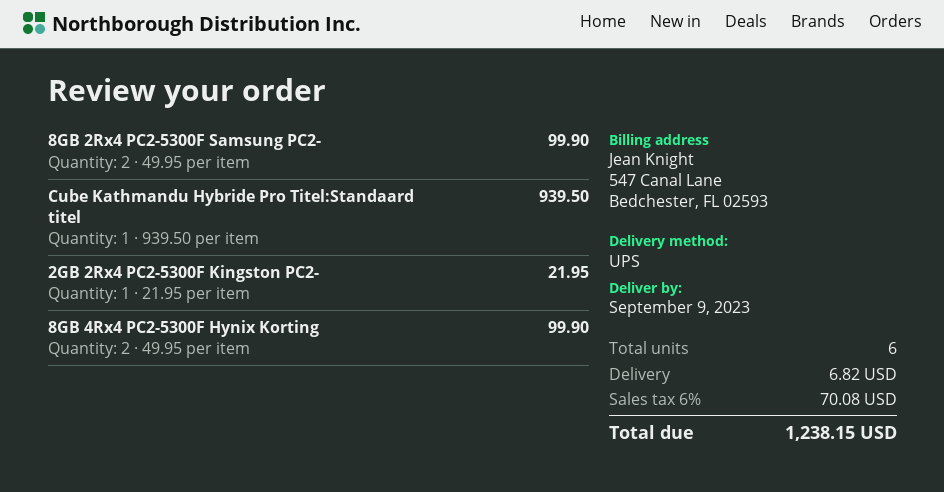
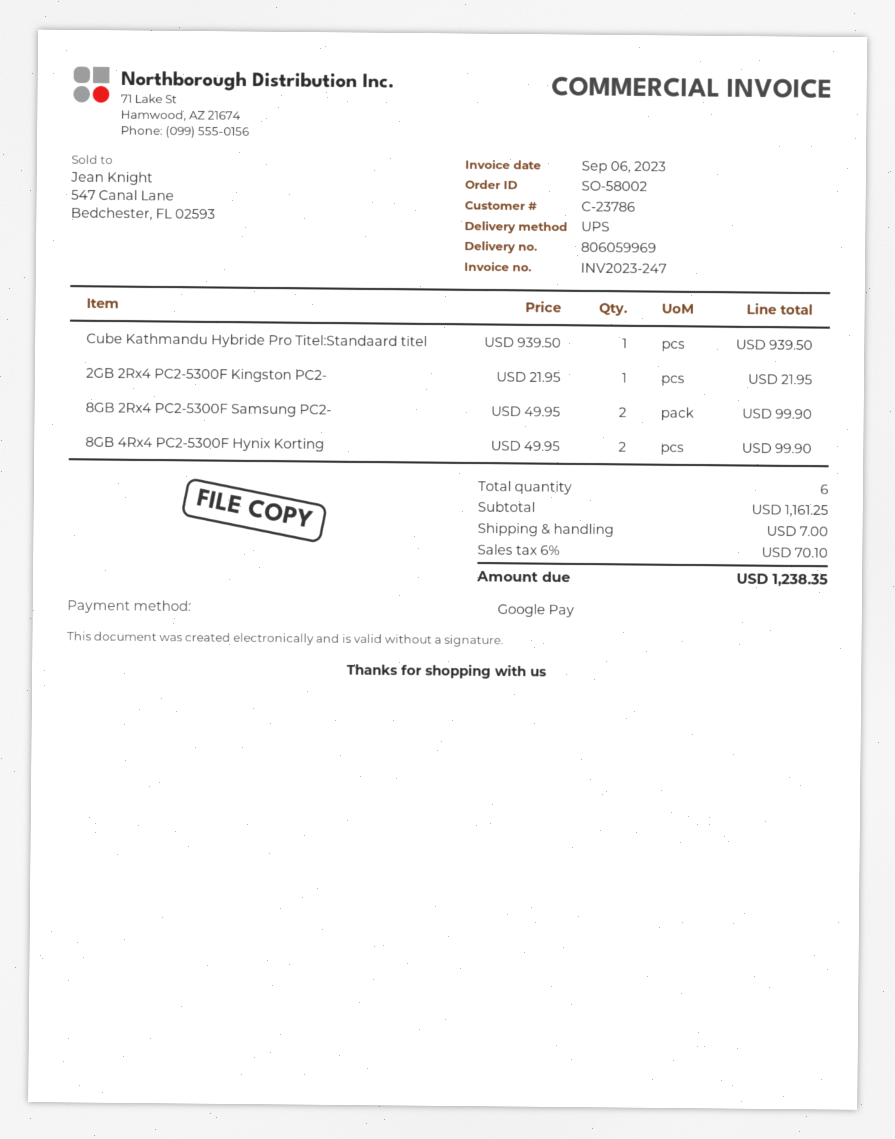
shipping: 6.82 -> 7.00
tax: 6% = 70.08 -> 6% = 70.10
total: 1238.15 -> 1238.35

